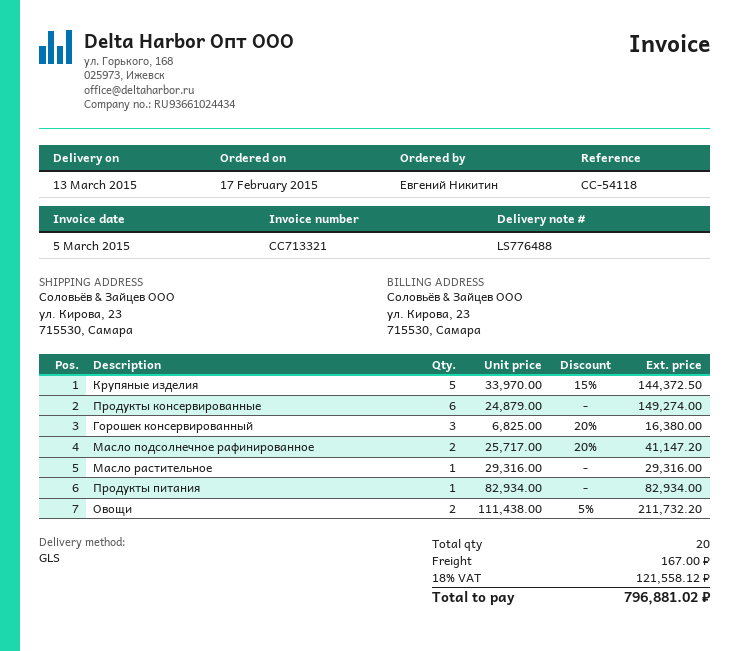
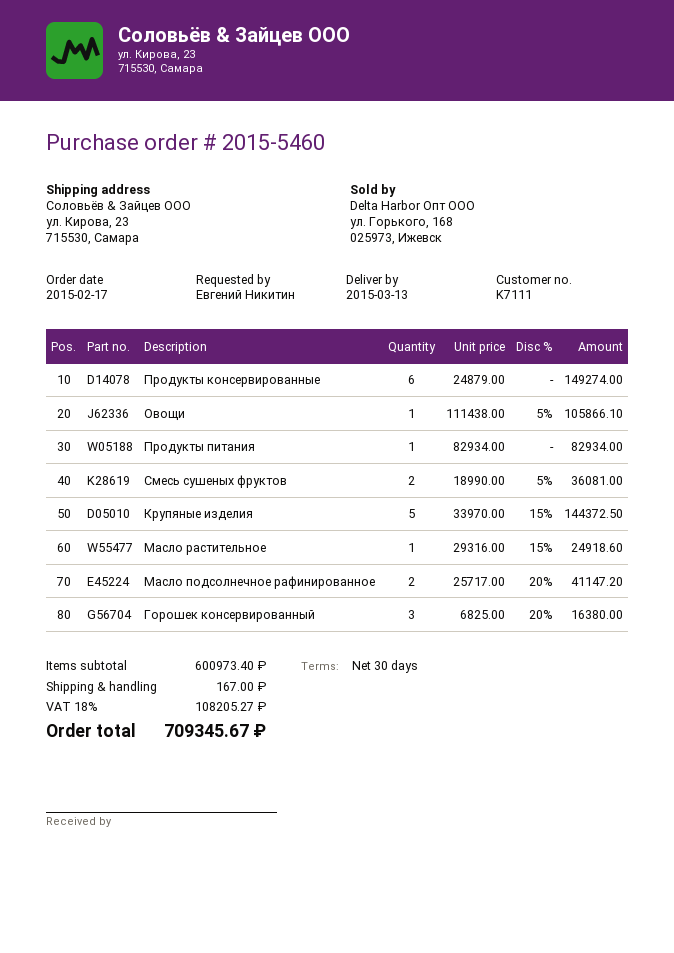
Масло растительное: 1 x 29316.00 = 29316.00 -> 1 x 29316.00 - 15% = 24918.60
Овощи: 2 x 111438.00 - 5% = 211732.20 -> 1 x 111438.00 - 5% = 105866.10
Смесь сушеных фруктов: none -> 2 x 18990.00 - 5% = 36081.00
tax: 18% = 121558.12 -> 18% = 108205.27
total: 796881.02 -> 709345.67

